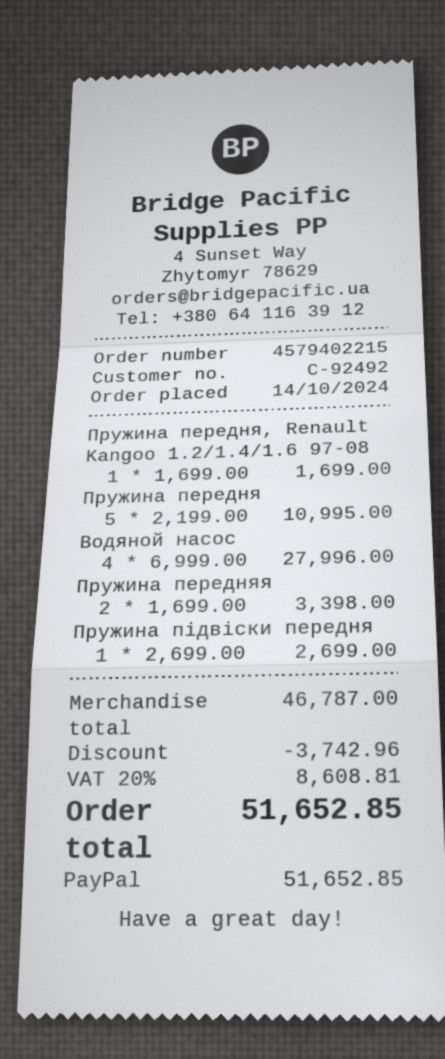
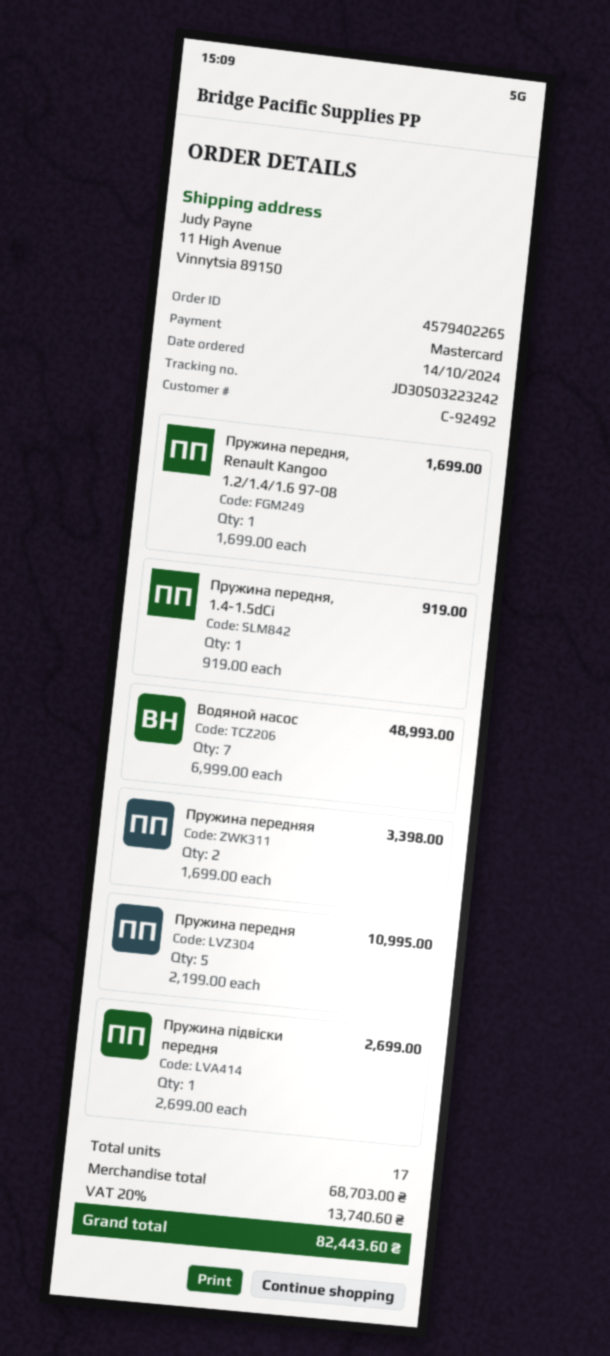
order number: 4579402215 -> 4579402265
payment method: PayPal -> Mastercard
Водяной насос: 4 x 6999.00 = 27996.00 -> 7 x 6999.00 = 48993.00
Пружина передня, 1.4-1.5dCi: none -> 1 x 919.00 = 919.00
subtotal: 46787.00 -> 68703.00
discount: 3742.96 -> none
tax: 20% = 8608.81 -> 20% = 13740.60
total: 51652.85 -> 82443.60

